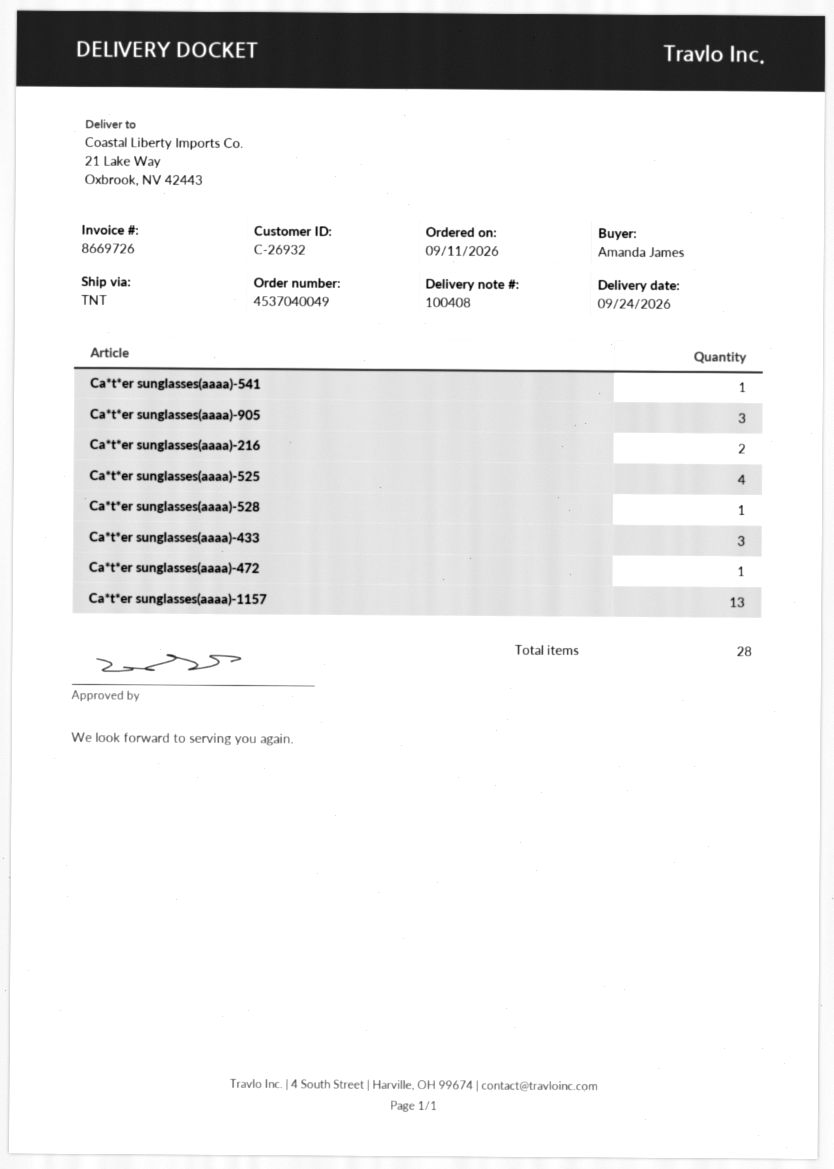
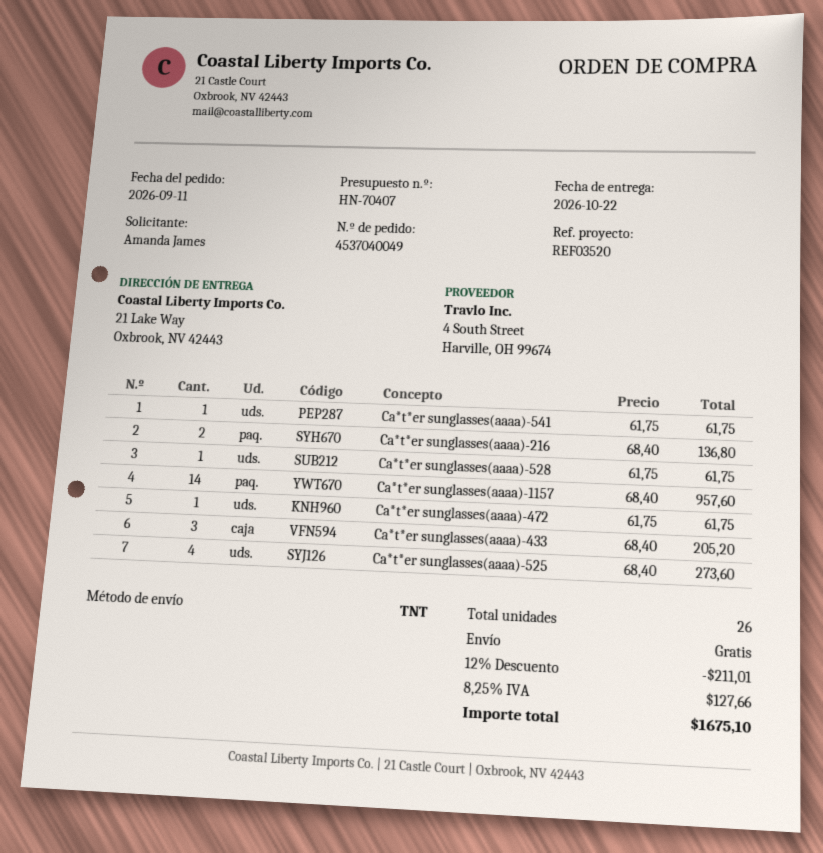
delivery date: 2026-09-24 -> 2026-10-22
Ca*t*er sunglasses(aaaa)-905: 3 -> none
Ca*t*er sunglasses(aaaa)-1157: 13 -> 14
total quantity: 28 -> 26

